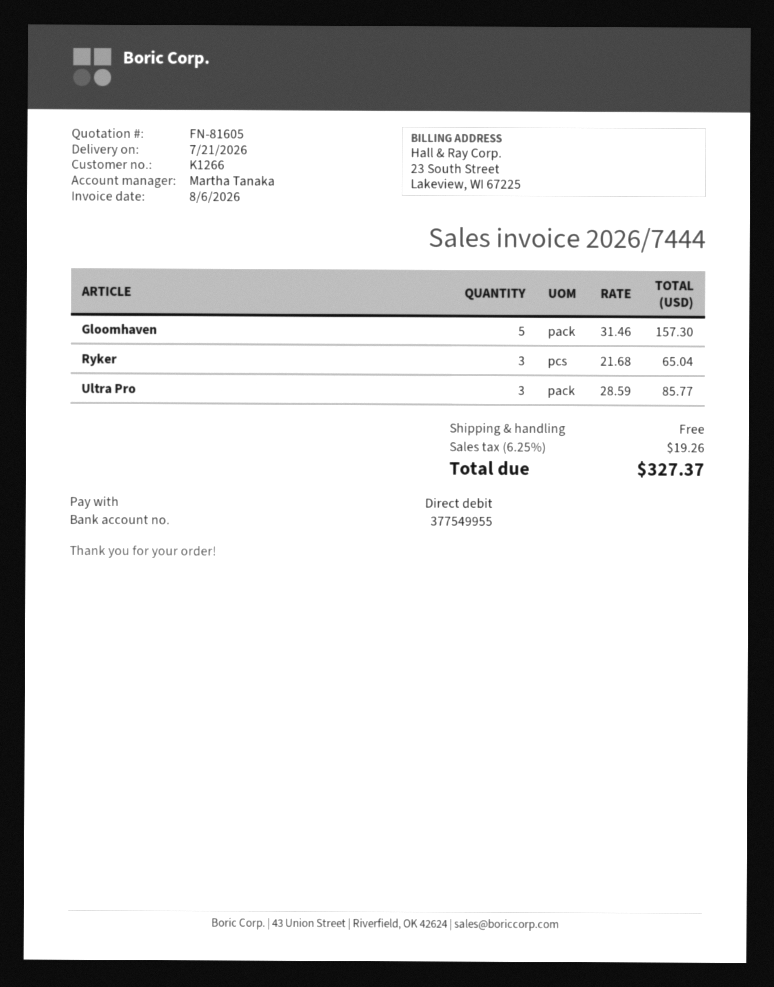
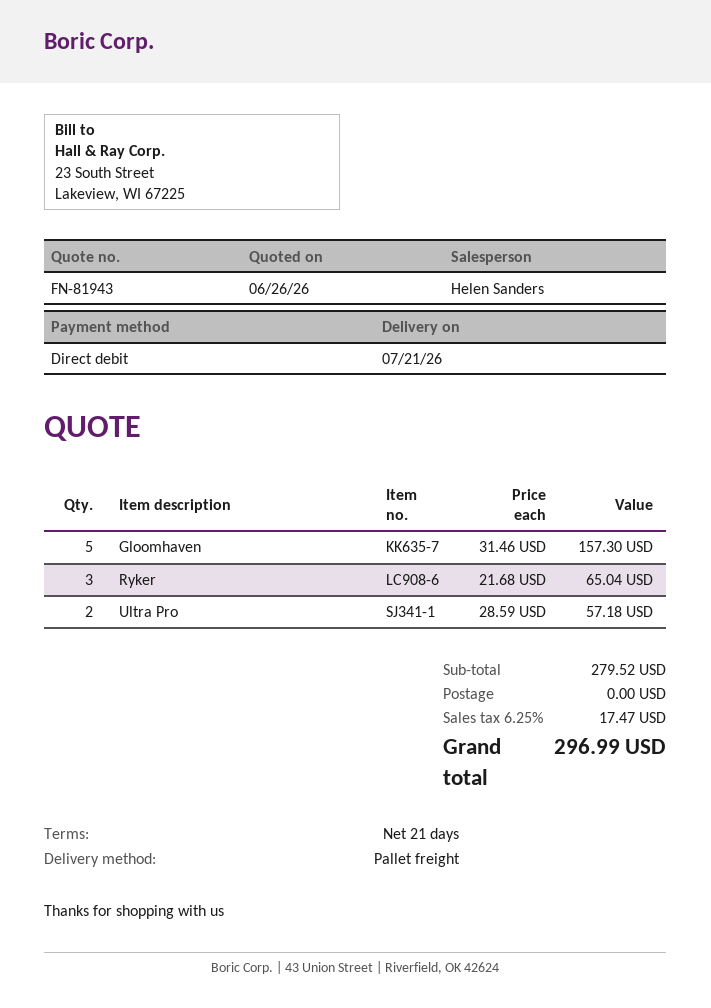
quote number: FN-81605 -> FN-81943
sales rep: Martha Tanaka -> Helen Sanders
Ultra Pro: 3 x 28.59 = 85.77 -> 2 x 28.59 = 57.18
tax: 6.25% = 19.26 -> 6.25% = 17.47
total: 327.37 -> 296.99

